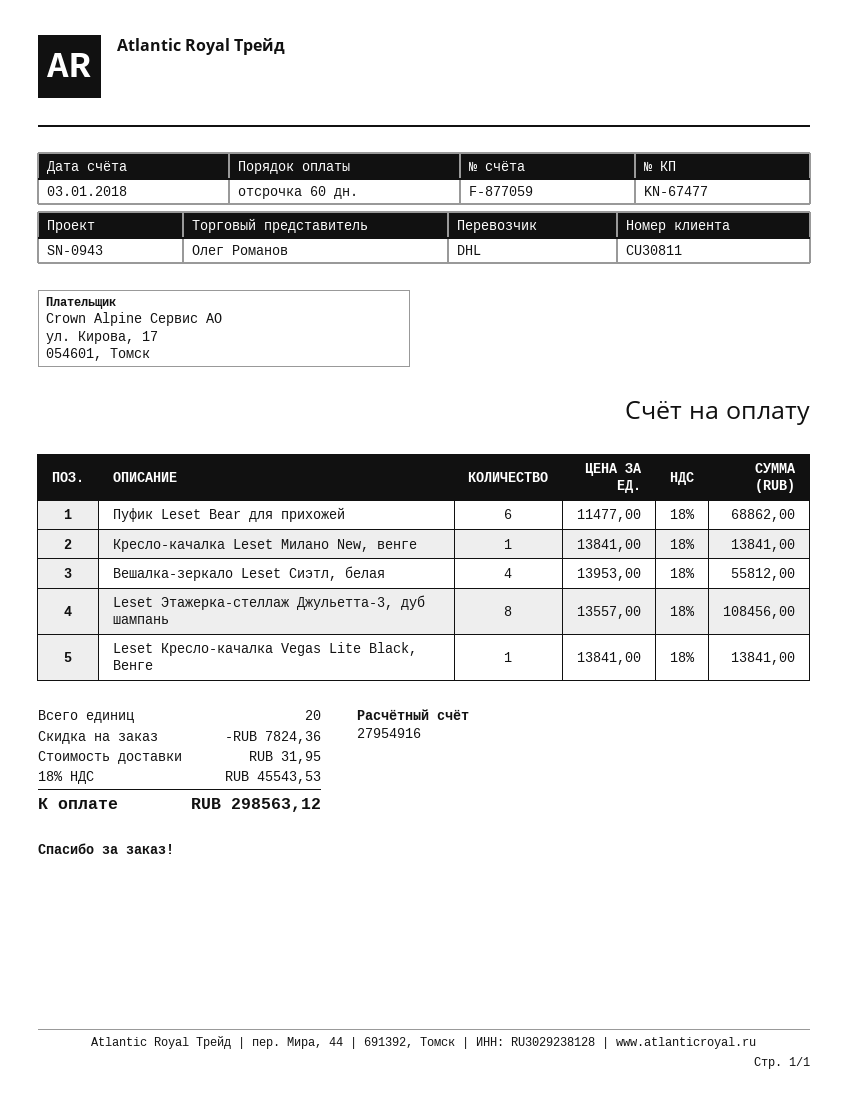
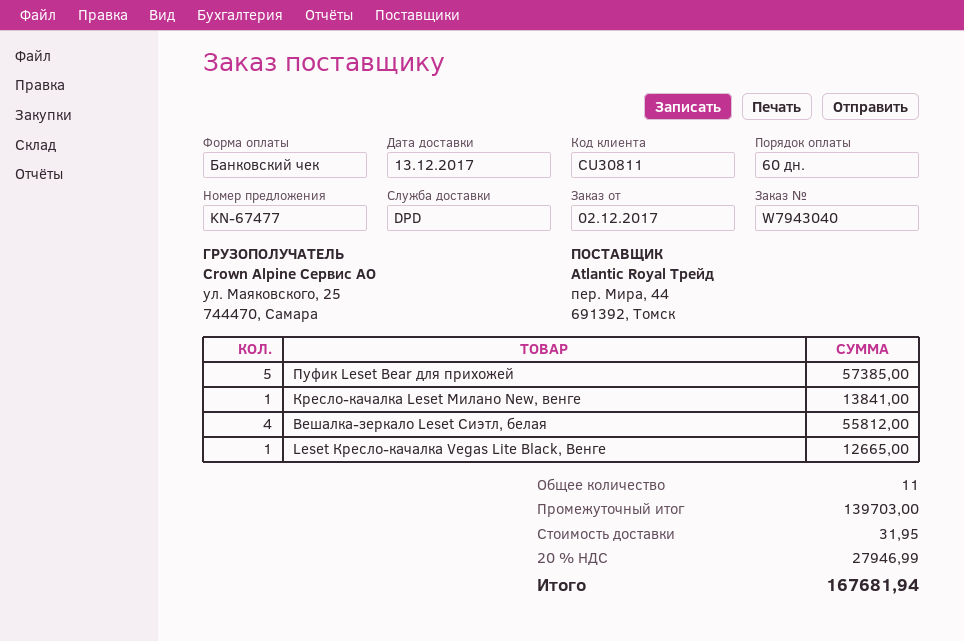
shipping method: DHL -> DPD
Пуфик Leset Bear для прихожей: 6 for 68862.00 -> 5 for 57385.00
Leset Этажерка-стеллаж Джульетта-3, дуб шампань: 8 for 108456.00 -> none
Leset Кресло-качалка Vegas Lite Black, Венге: 1 for 13841.00 -> 1 for 12665.00
total quantity: 20 -> 11
discount: 7824.36 -> none
tax: 18% = 45543.53 -> 20% = 27946.99
total: 298563.12 -> 167681.94

